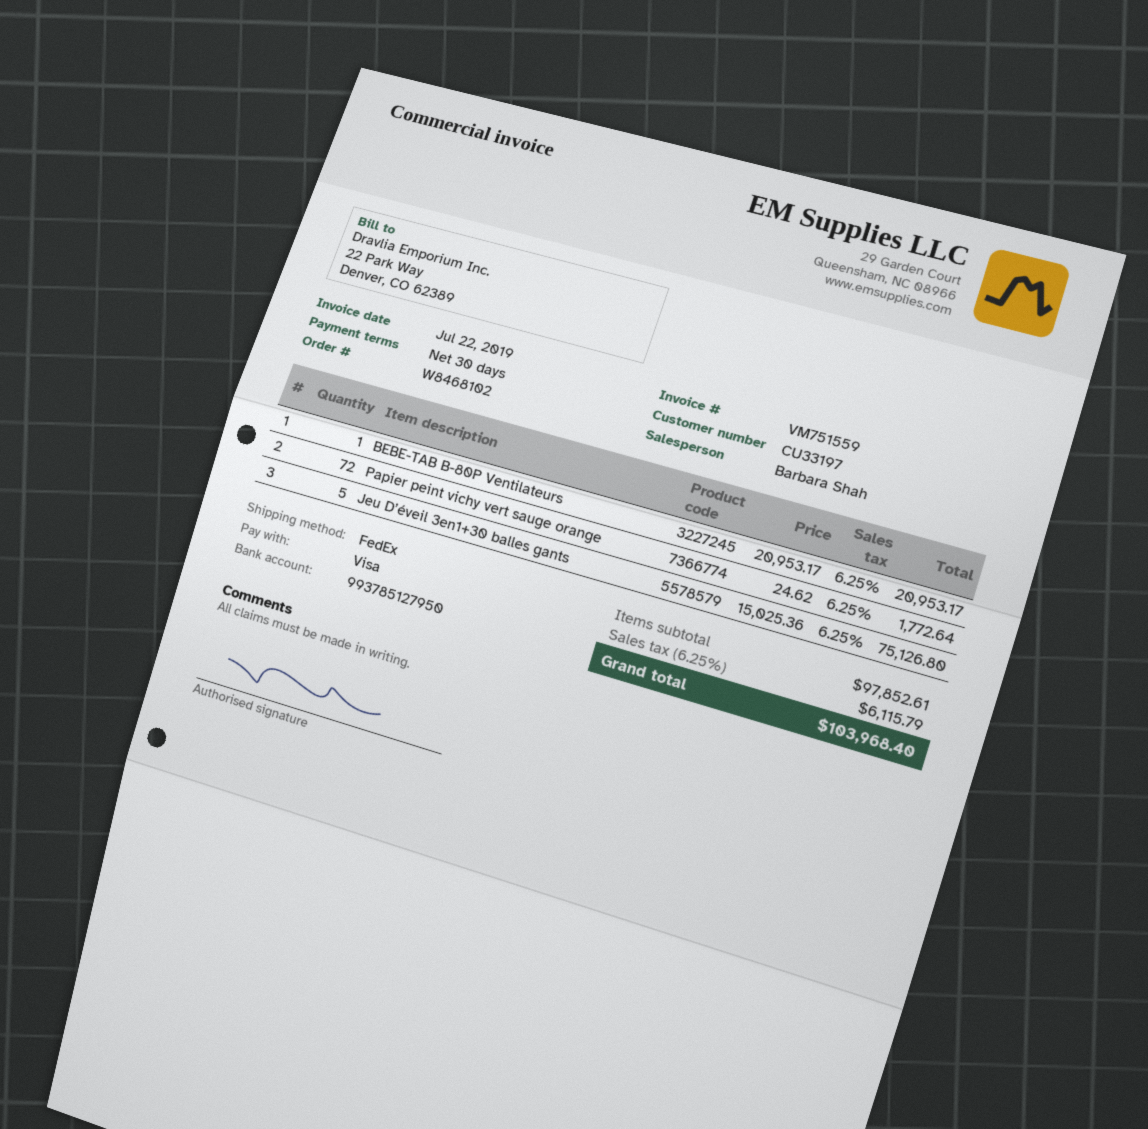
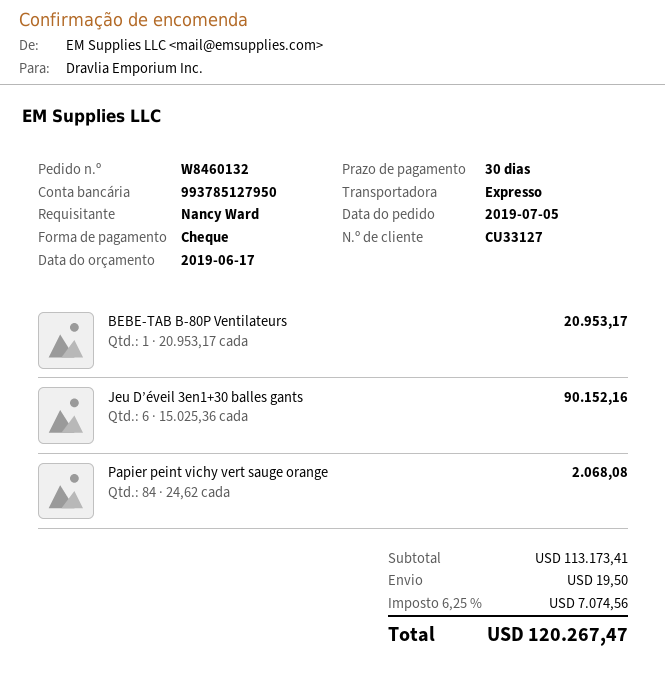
order number: W8468102 -> W8460132
customer number: CU33197 -> CU33127
payment method: Visa -> cheque
shipping method: FedEx -> express
Papier peint vichy vert sauge orange: 72 x 24.62 = 1772.64 -> 84 x 24.62 = 2068.08
Jeu D’éveil 3en1+30 balles gants: 5 x 15025.36 = 75126.80 -> 6 x 15025.36 = 90152.16
subtotal: 97852.61 -> 113173.41
shipping: none -> 19.50
tax: 6.25% = 6115.79 -> 6.25% = 7074.56
total: 103968.40 -> 120267.47

